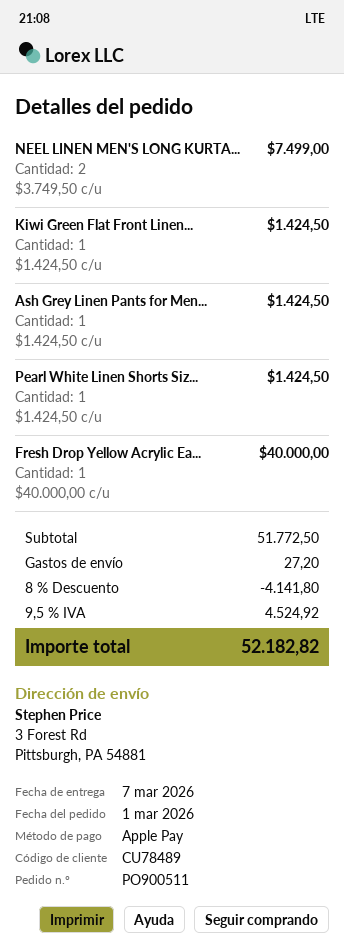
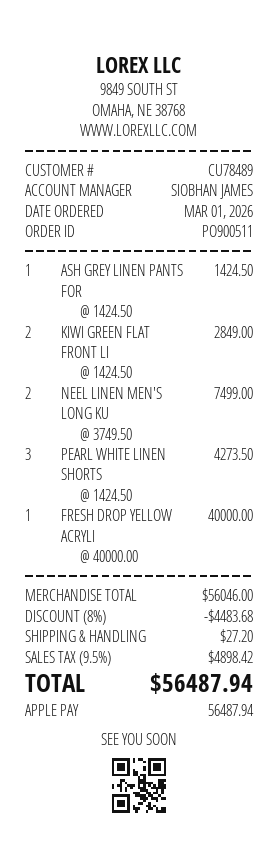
Kiwi Green Flat Front Linen...: 1 x 1424.50 = 1424.50 -> 2 x 1424.50 = 2849.00
Pearl White Linen Shorts Siz...: 1 x 1424.50 = 1424.50 -> 3 x 1424.50 = 4273.50
subtotal: 51772.50 -> 56046.00
discount: 8% = 4141.80 -> 8% = 4483.68
tax: 9.5% = 4524.92 -> 9.5% = 4898.42
total: 52182.82 -> 56487.94

